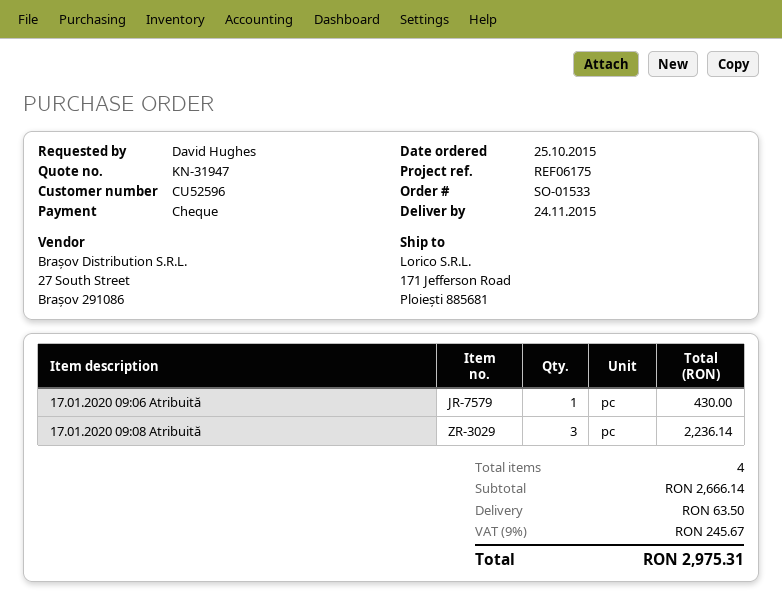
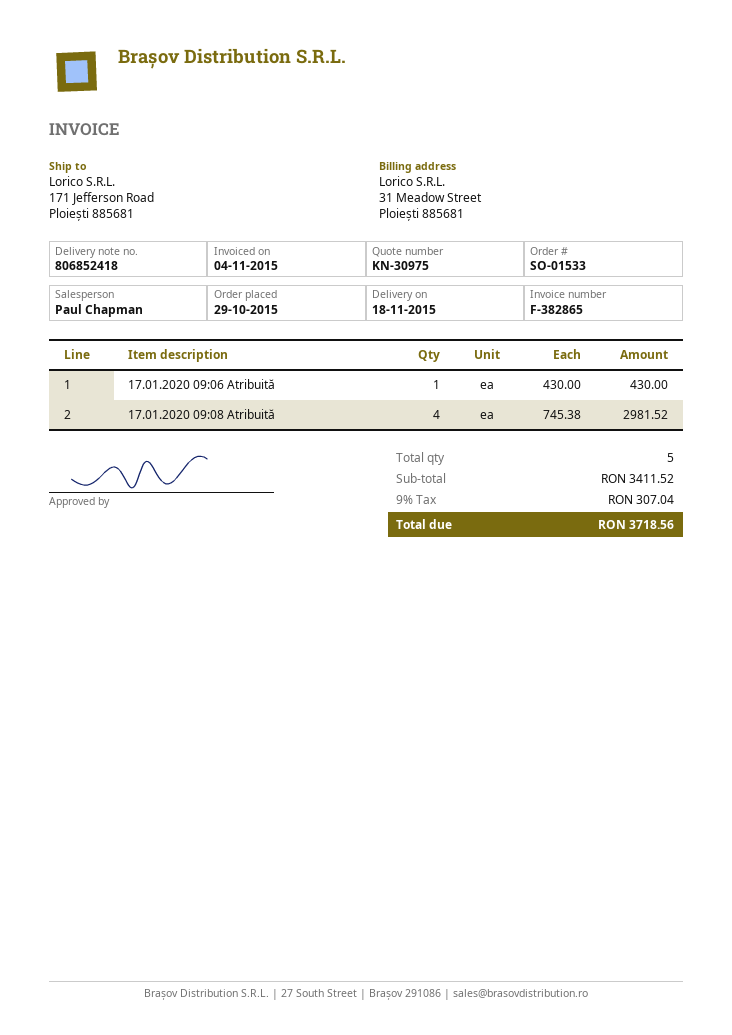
quote number: KN-31947 -> KN-30975
order date: 2015-10-25 -> 2015-10-29
delivery date: 2015-11-24 -> 2015-11-18
17.01.2020 09:08 Atribuită: 3 for 2236.14 -> 4 for 2981.52
total quantity: 4 -> 5
subtotal: 2666.14 -> 3411.52
shipping: 63.50 -> none
tax: 9% = 245.67 -> 9% = 307.04
total: 2975.31 -> 3718.56

